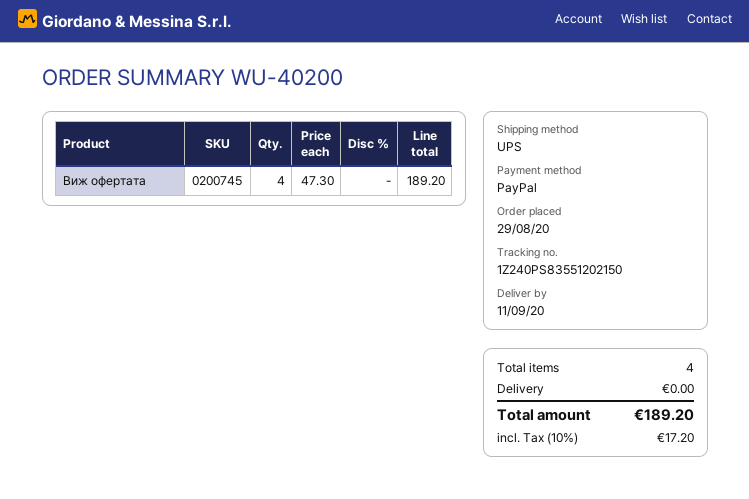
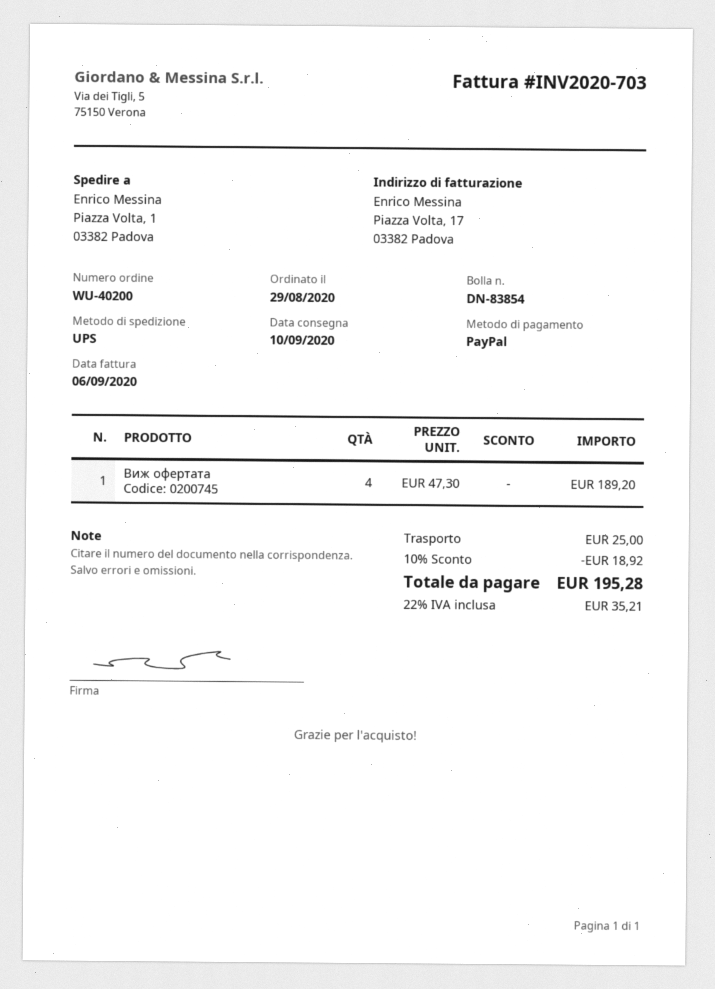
delivery date: 2020-09-11 -> 2020-09-10
discount: none -> 10% = 18.92
shipping: 0.00 -> 25.00
tax: 10% = 17.20 -> 22% = 35.21
total: 189.20 -> 195.28

